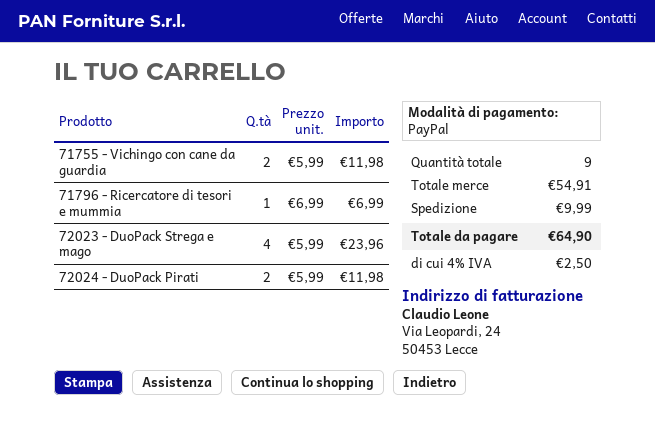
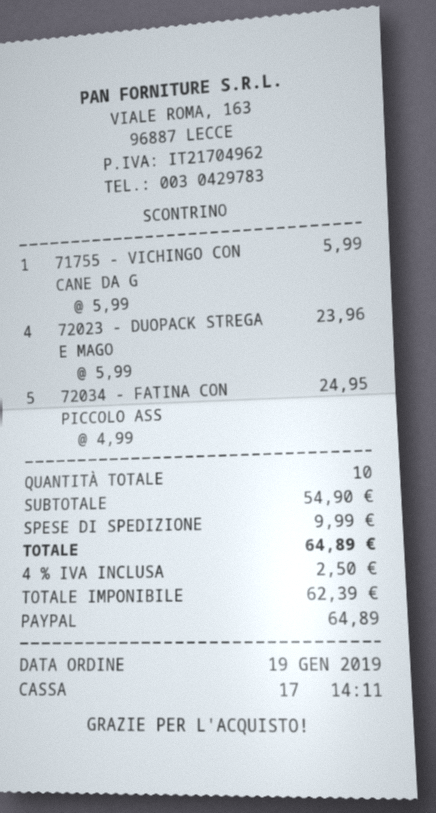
71755 - Vichingo con cane da guardia: 2 x 5.99 = 11.98 -> 1 x 5.99 = 5.99
71796 - Ricercatore di tesori e mummia: 1 x 6.99 = 6.99 -> none
72024 - DuoPack Pirati: 2 x 5.99 = 11.98 -> none
72034 - FATINA CON PICCOLO ASS: none -> 5 x 4.99 = 24.95
total quantity: 9 -> 10
subtotal: 54.91 -> 54.90
total: 64.90 -> 64.89

